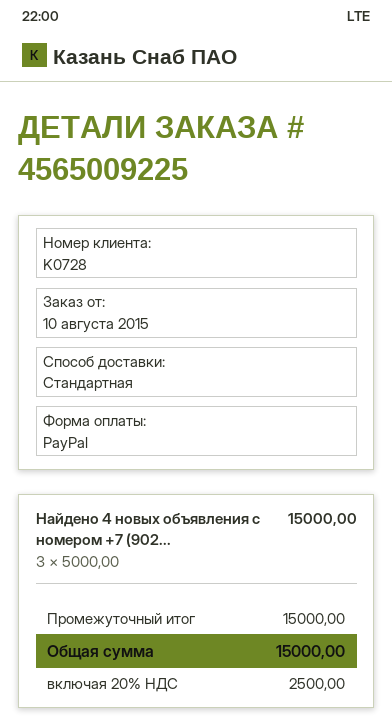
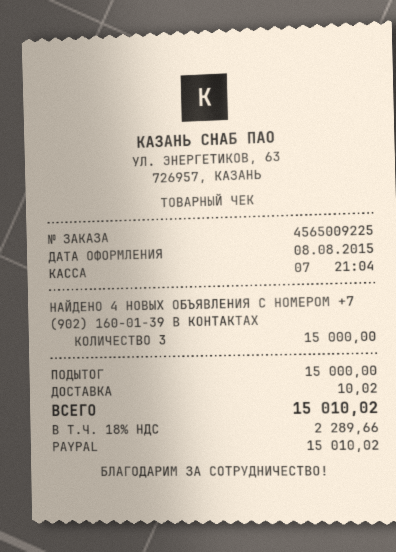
order date: 2015-08-10 -> 2015-08-08
shipping: none -> 10.02
tax: 20% = 2500.00 -> 18% = 2289.66
total: 15000.00 -> 15010.02

